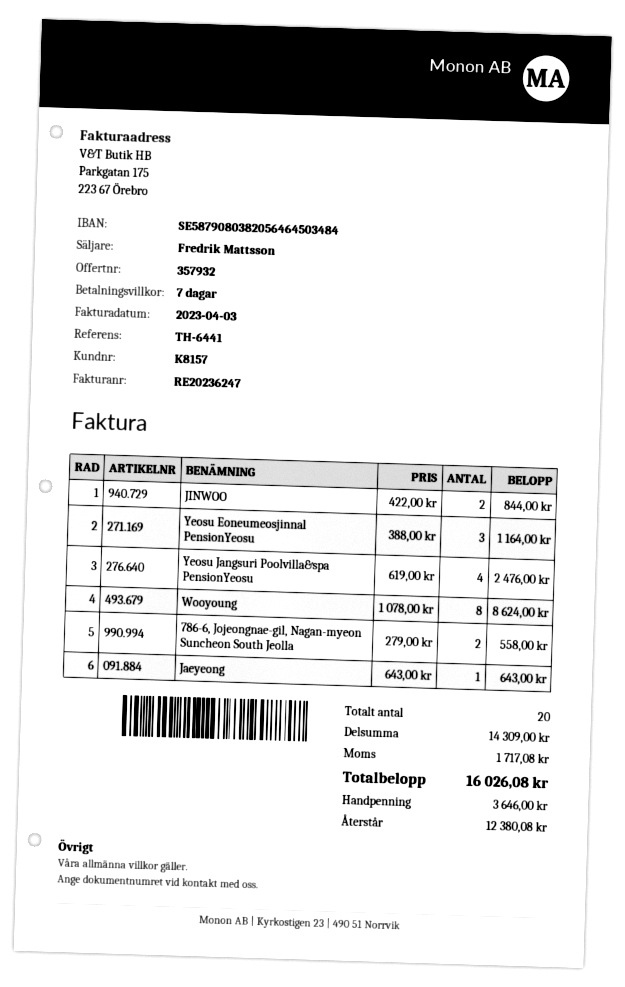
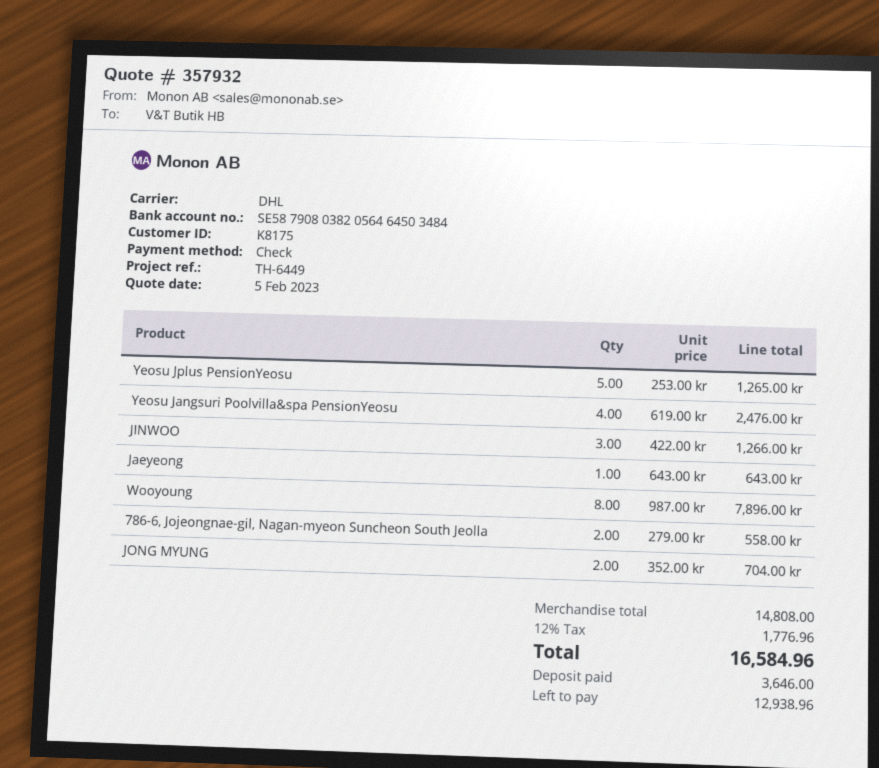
customer number: K8157 -> K8175
reference: TH-6441 -> TH-6449
JINWOO: 2 x 422.00 = 844.00 -> 3 x 422.00 = 1266.00
Yeosu Eoneumeosjinnal PensionYeosu: 3 x 388.00 = 1164.00 -> none
Wooyoung: 8 x 1078.00 = 8624.00 -> 8 x 987.00 = 7896.00
Yeosu Jplus PensionYeosu: none -> 5 x 253.00 = 1265.00
JONG MYUNG: none -> 2 x 352.00 = 704.00
subtotal: 14309.00 -> 14808.00
tax: 1717.08 -> 1776.96
total: 16026.08 -> 16584.96
balance: 12380.08 -> 12938.96

